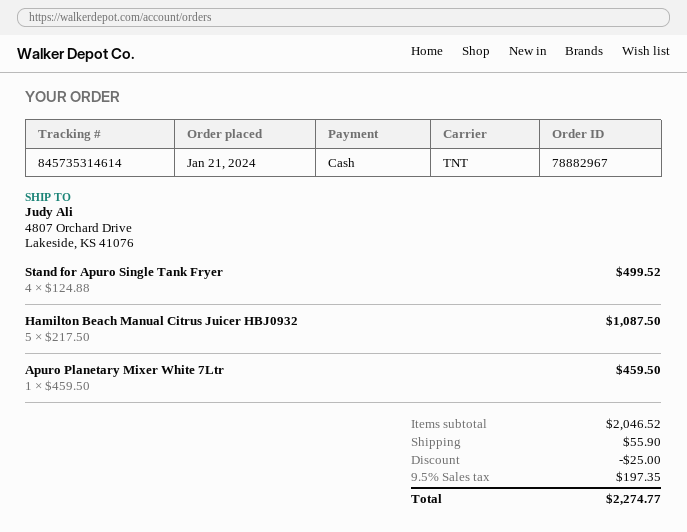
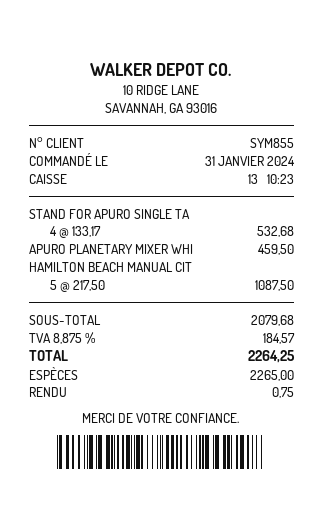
order date: 2024-01-21 -> 2024-01-31
Stand for Apuro Single Tank Fryer: 4 x 124.88 = 499.52 -> 4 x 133.17 = 532.68
subtotal: 2046.52 -> 2079.68
discount: 25.00 -> none
shipping: 55.90 -> none
tax: 9.5% = 197.35 -> 8.875% = 184.57
total: 2274.77 -> 2264.25

